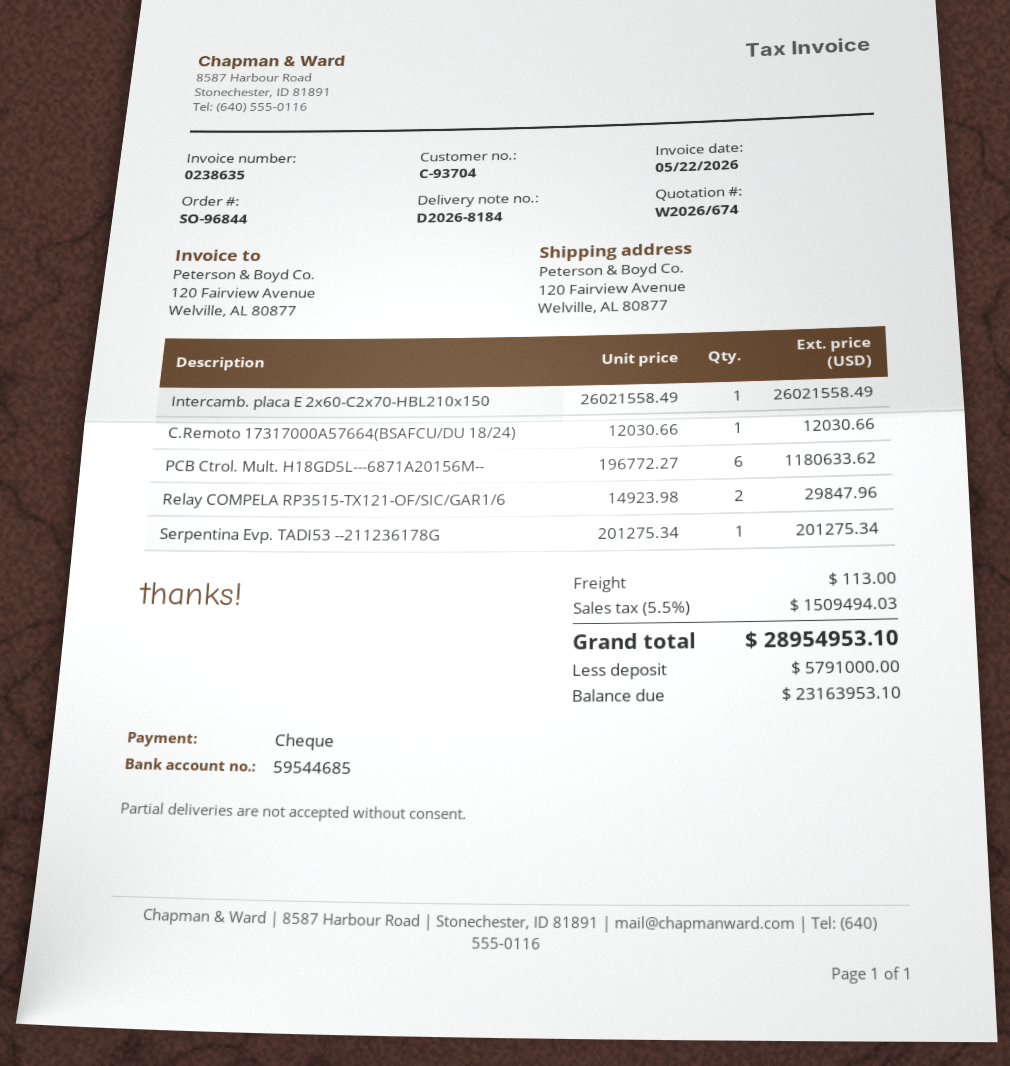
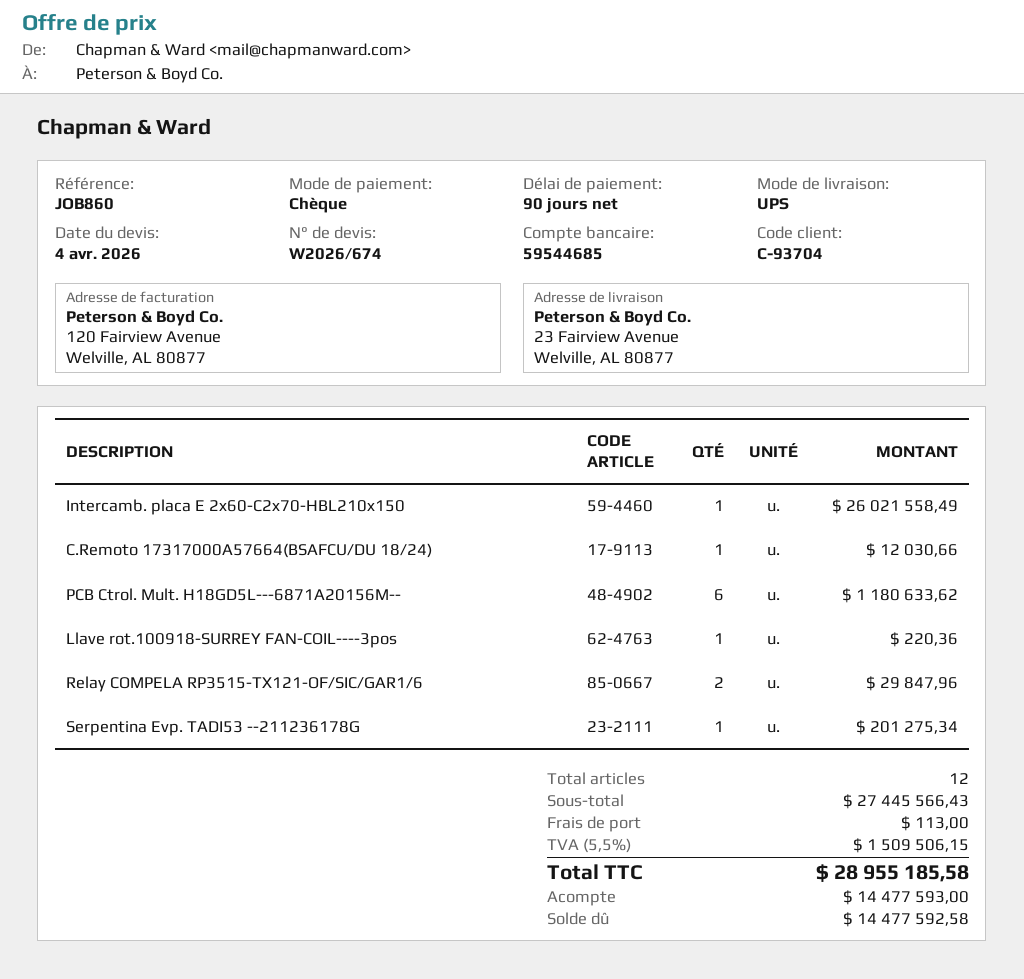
ship to: 120 Fairview Avenue, Welville, AL 80877 -> 23 Fairview Avenue, Welville, AL 80877
Llave rot.100918-SURREY FAN-COIL----3pos: none -> 1 for 220.36
tax: 5.5% = 1509494.03 -> 5.5% = 1509506.15
total: 28954953.10 -> 28955185.58
deposit: 5791000.00 -> 14477593.00
balance: 23163953.10 -> 14477592.58

